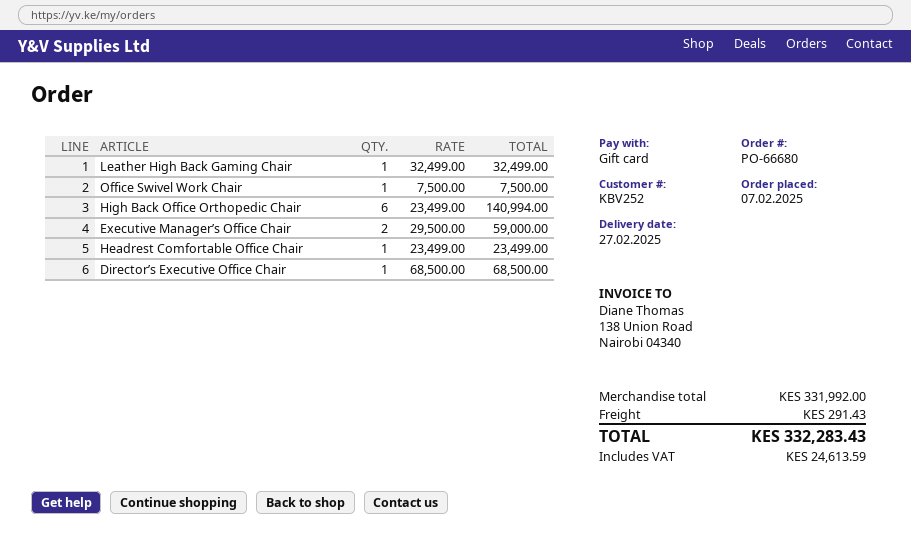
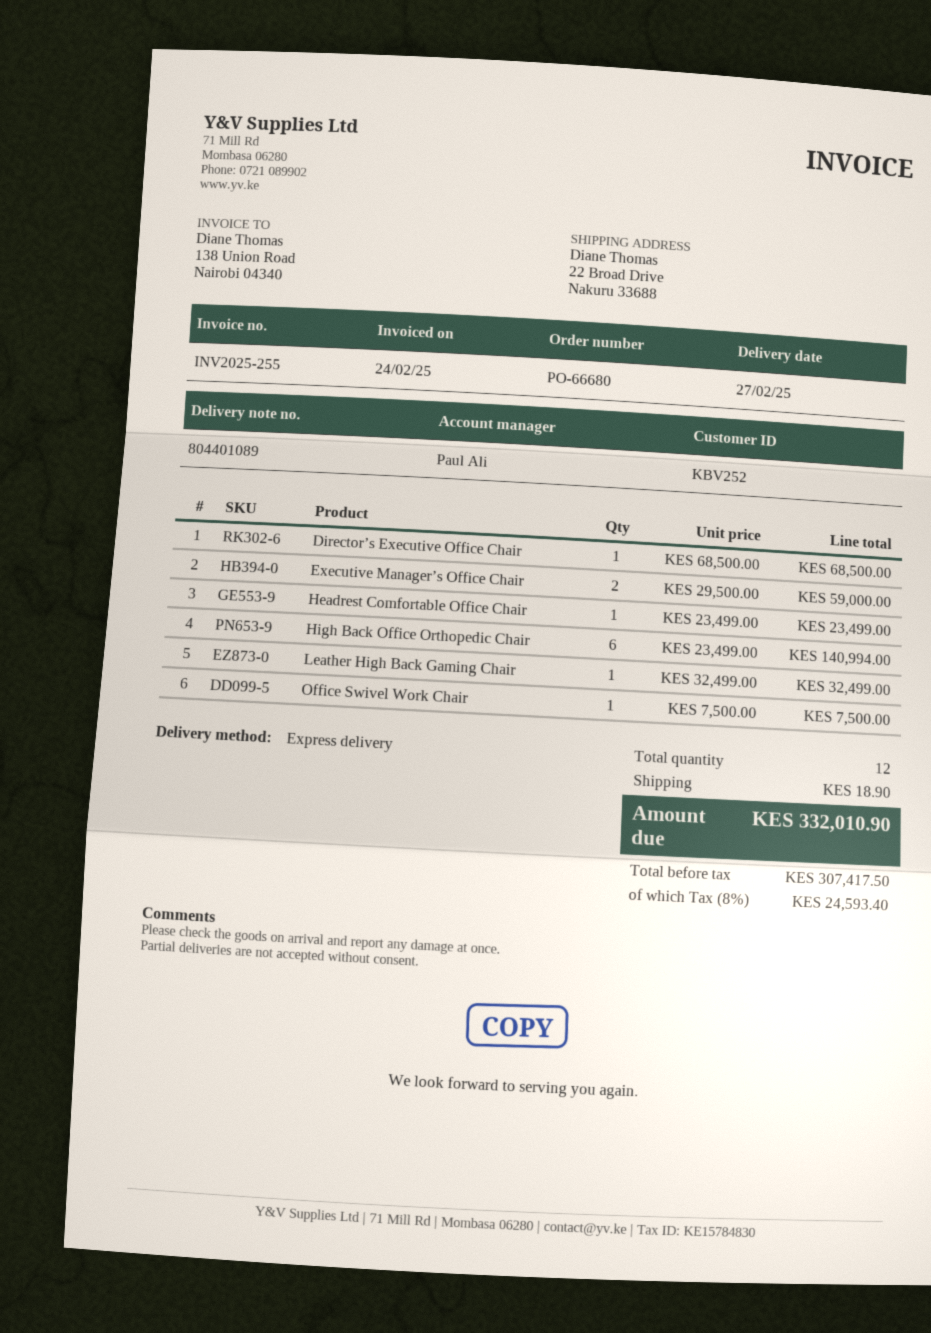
shipping: 291.43 -> 18.90
tax: 24613.59 -> 24593.40
total: 332283.43 -> 332010.90

